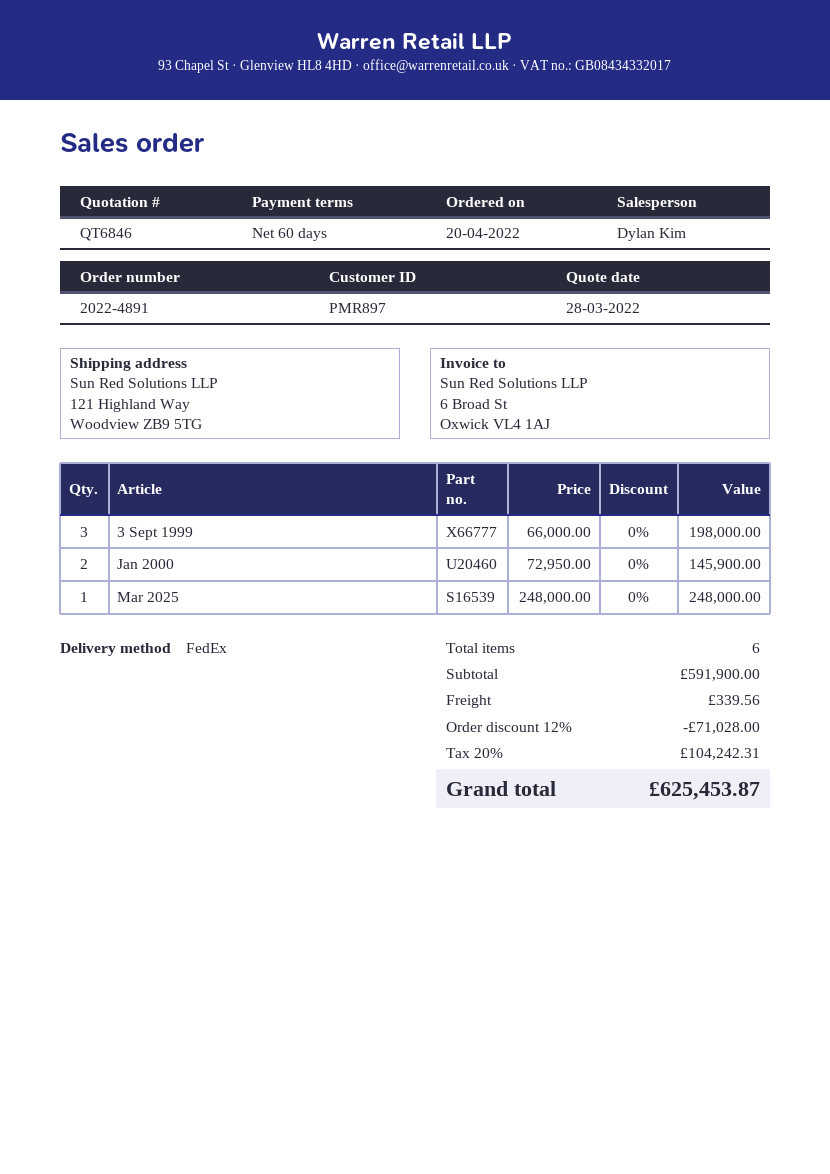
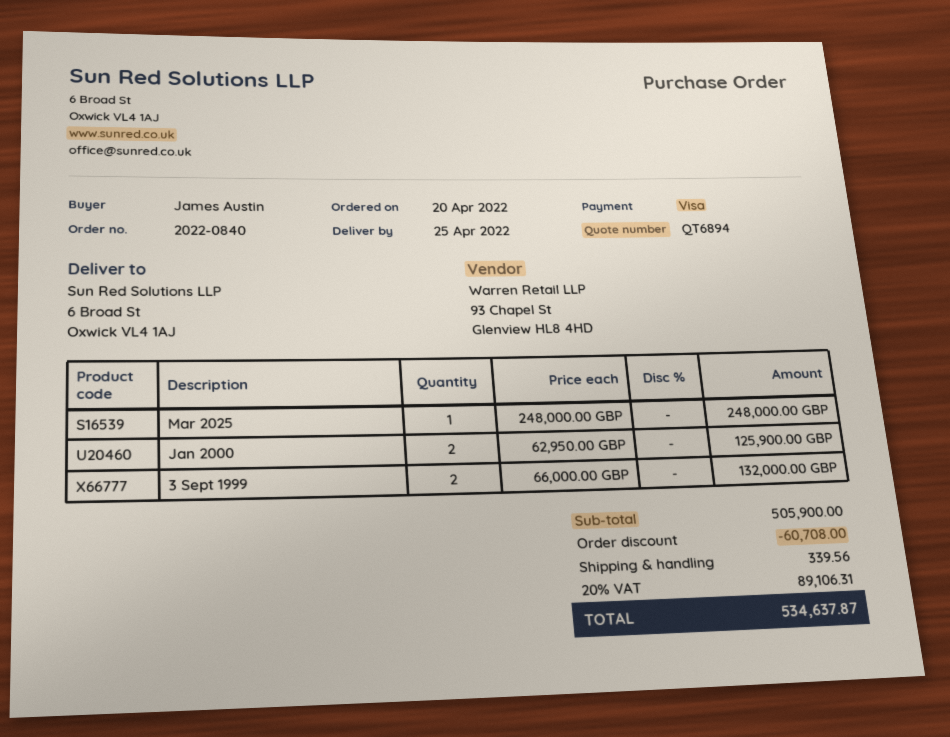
quote number: QT6846 -> QT6894
order number: 2022-4891 -> 2022-0840
ship to: 121 Highland Way, Woodview ZB9 5TG -> 6 Broad St, Oxwick VL4 1AJ
3 Sept 1999: 3 x 66000.00 = 198000.00 -> 2 x 66000.00 = 132000.00
Jan 2000: 2 x 72950.00 = 145900.00 -> 2 x 62950.00 = 125900.00
subtotal: 591900.00 -> 505900.00
discount: 71028.00 -> 60708.00
tax: 20% = 104242.31 -> 20% = 89106.31
total: 625453.87 -> 534637.87

